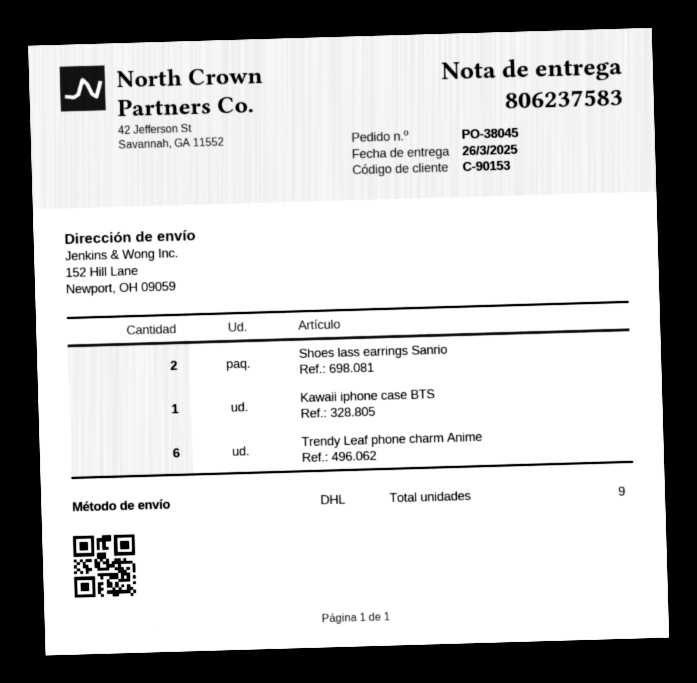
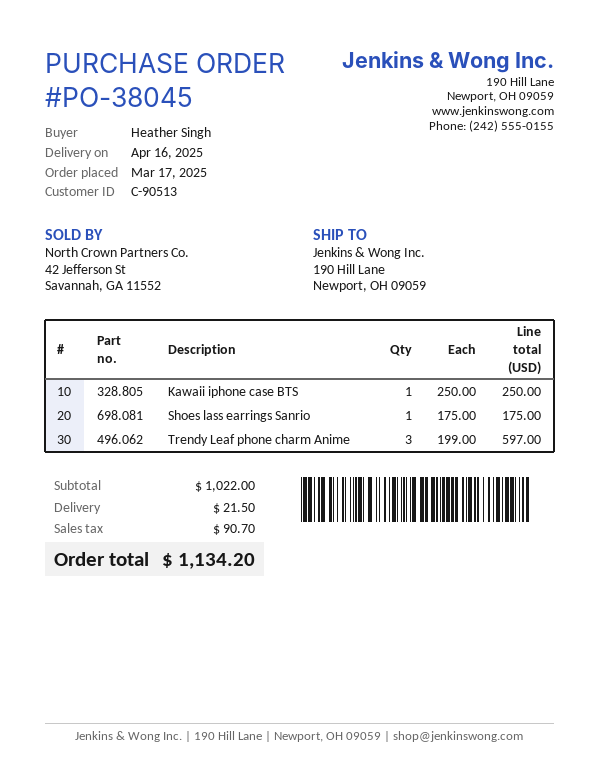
delivery date: 2025-03-26 -> 2025-04-16
customer number: C-90153 -> C-90513
ship to: 152 Hill Lane, Newport, OH 09059 -> 190 Hill Lane, Newport, OH 09059
Shoes lass earrings Sanrio: 2 -> 1
Trendy Leaf phone charm Anime: 6 -> 3

